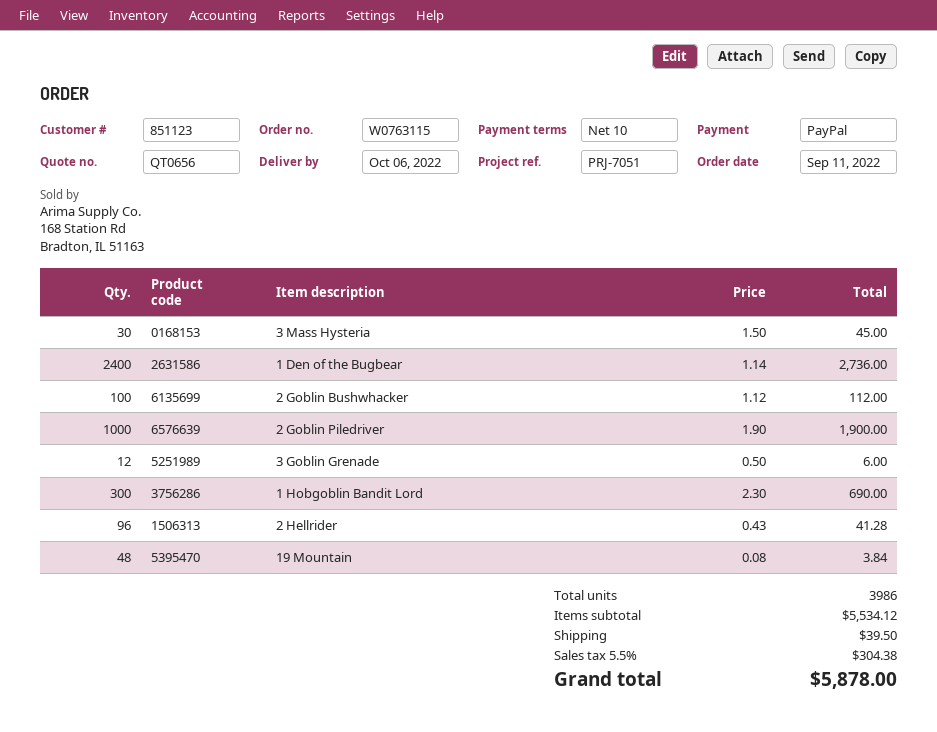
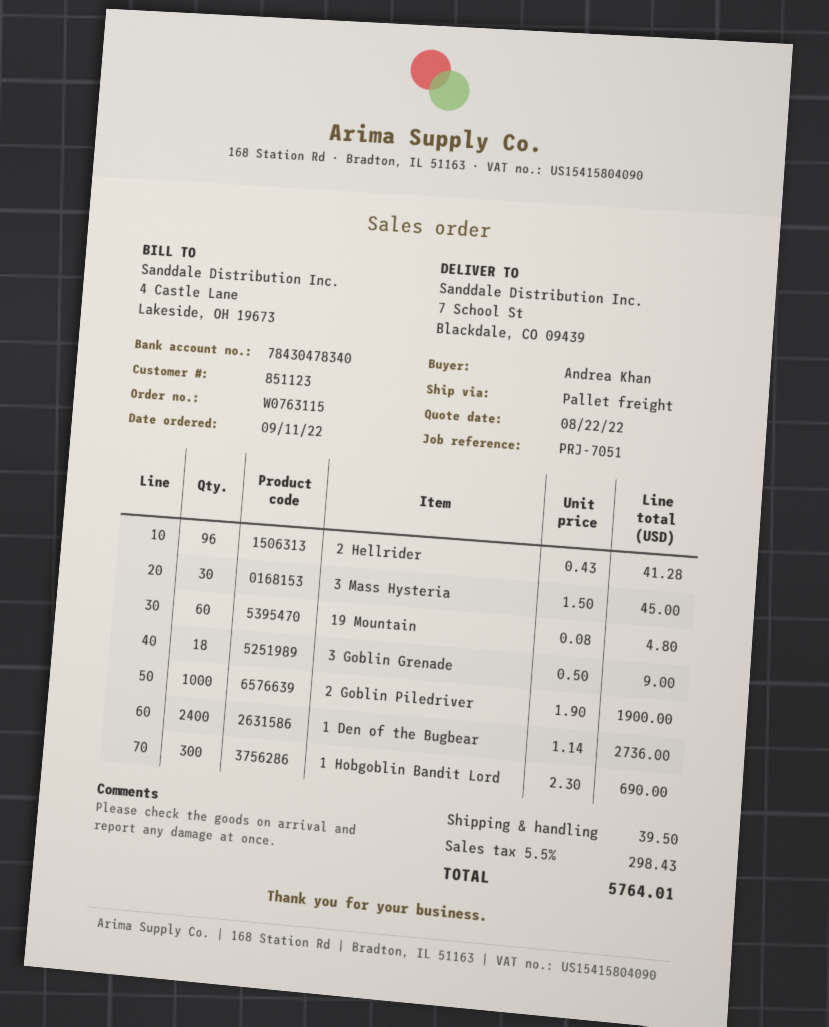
2 Goblin Bushwhacker: 100 x 1.12 = 112.00 -> none
3 Goblin Grenade: 12 x 0.50 = 6.00 -> 18 x 0.50 = 9.00
19 Mountain: 48 x 0.08 = 3.84 -> 60 x 0.08 = 4.80
tax: 5.5% = 304.38 -> 5.5% = 298.43
total: 5878.00 -> 5764.01

